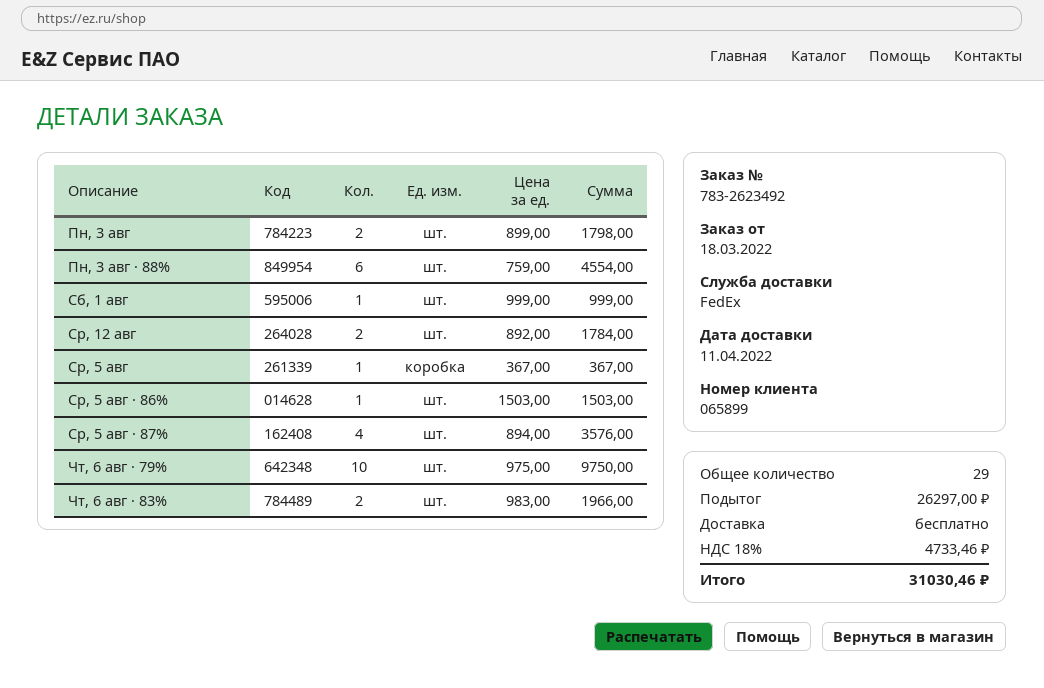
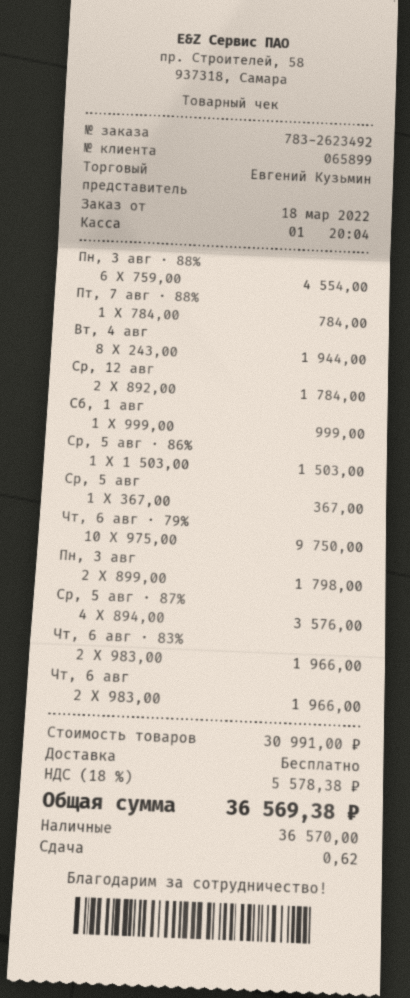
Пт, 7 авг · 88%: none -> 1 x 784.00 = 784.00
Вт, 4 авг: none -> 8 x 243.00 = 1944.00
Чт, 6 авг: none -> 2 x 983.00 = 1966.00
subtotal: 26297.00 -> 30991.00
tax: 18% = 4733.46 -> 18% = 5578.38
total: 31030.46 -> 36569.38

